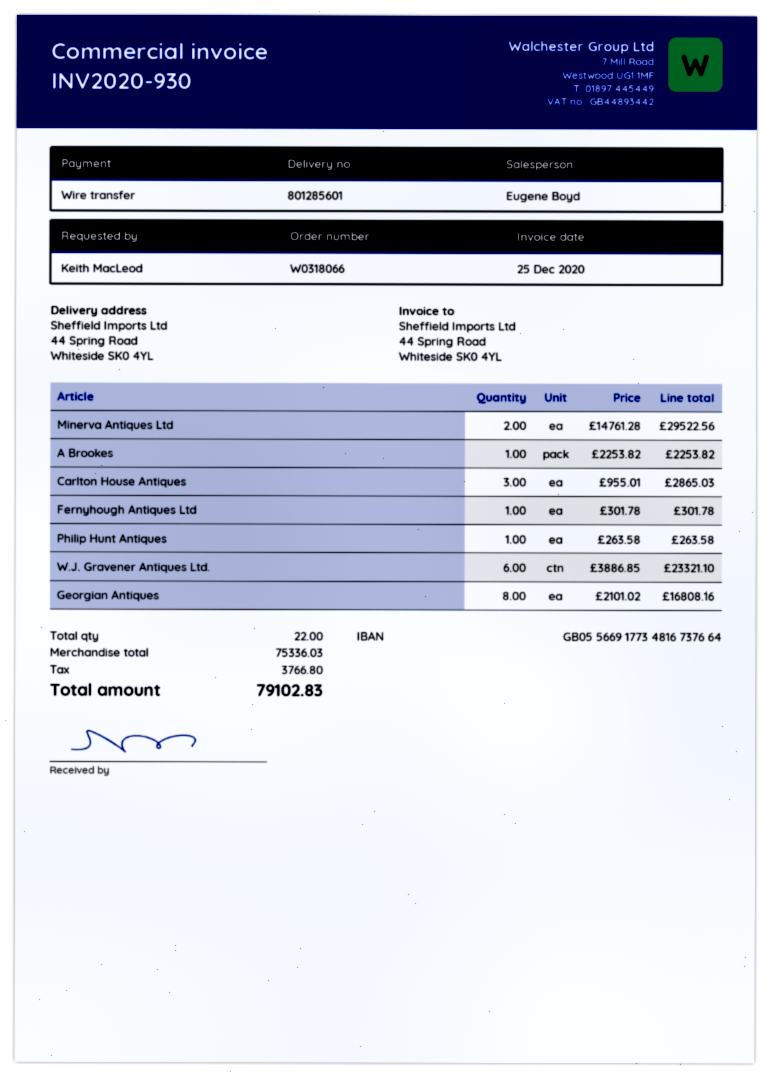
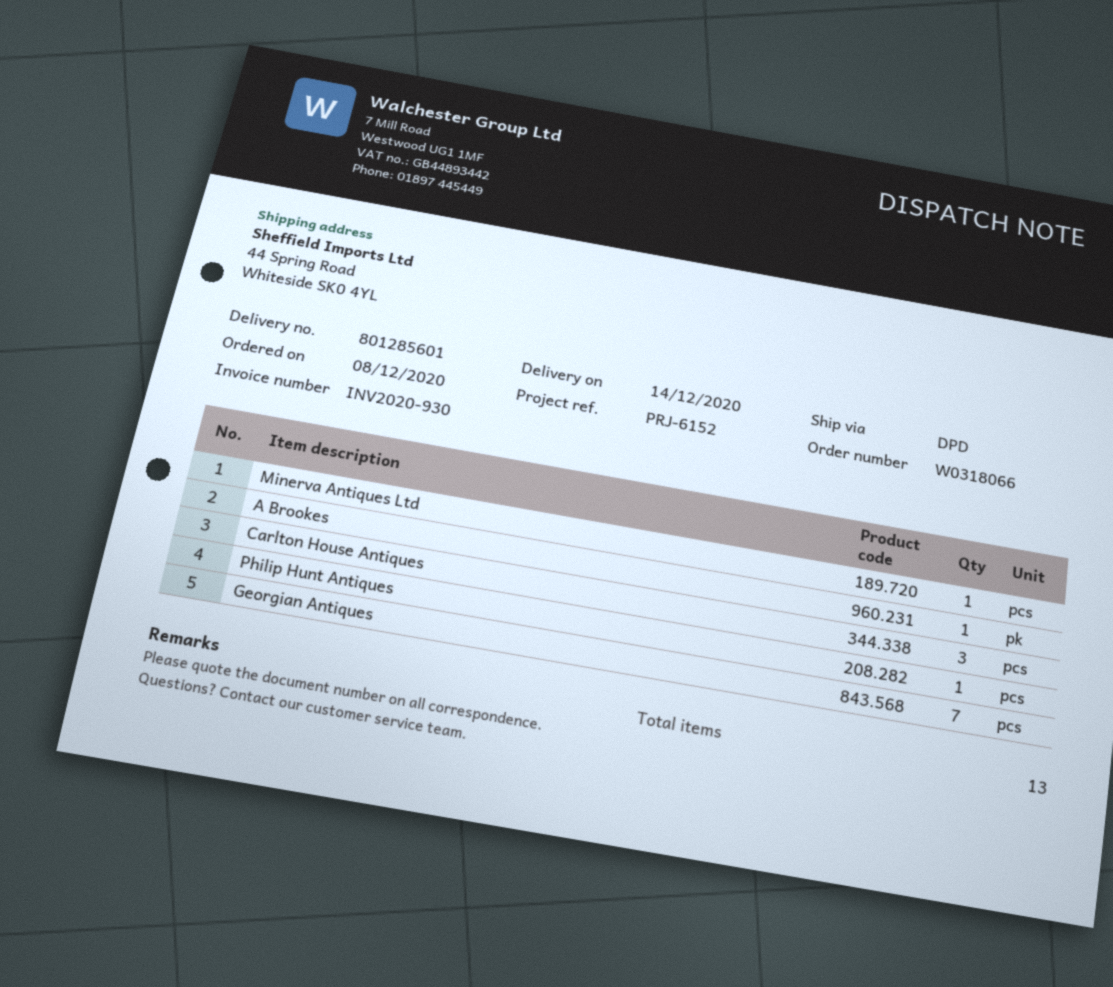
Minerva Antiques Ltd: 2 -> 1
Fernyhough Antiques Ltd: 1 -> none
W.J. Gravener Antiques Ltd.: 6 -> none
Georgian Antiques: 8 -> 7
total quantity: 22 -> 13

